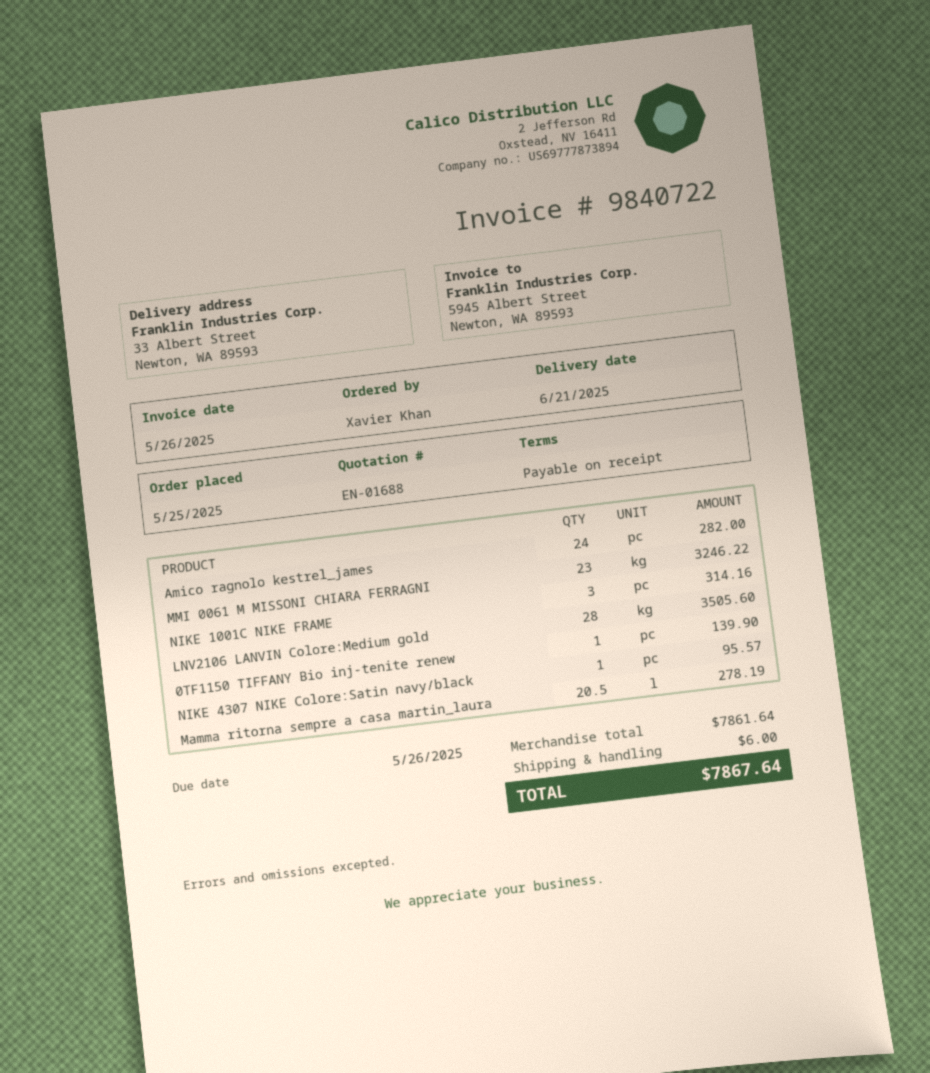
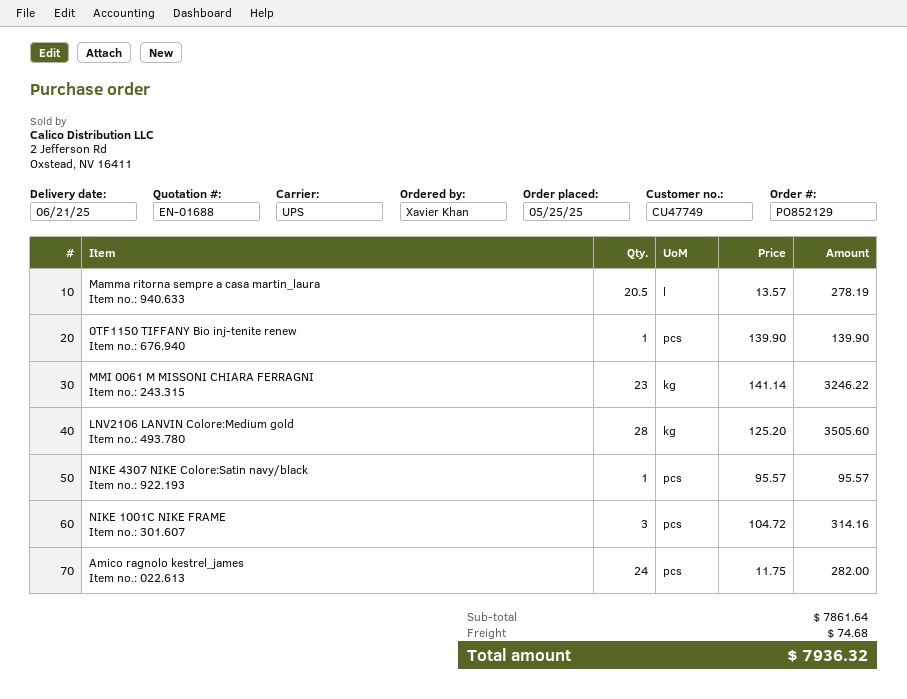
shipping: 6.00 -> 74.68
total: 7867.64 -> 7936.32

